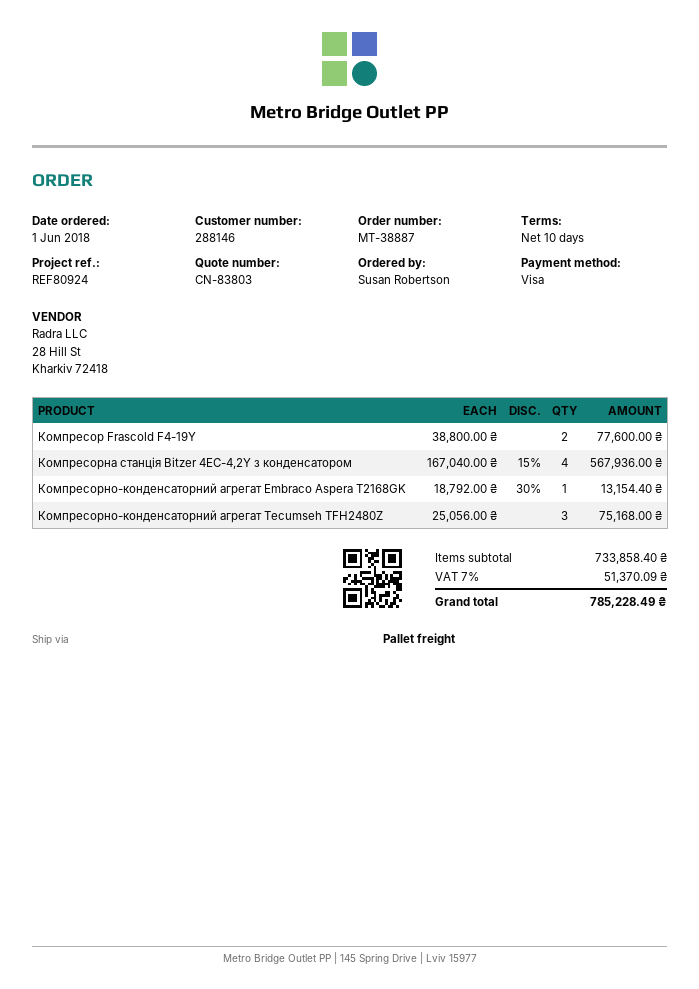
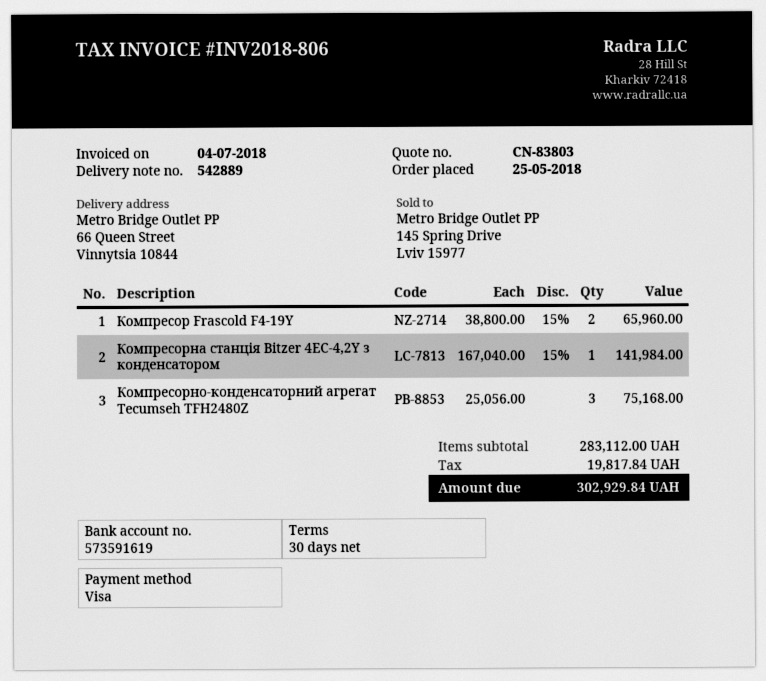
order date: 2018-06-01 -> 2018-05-25
payment terms: 10 days -> 30 days
Компресор Frascold F4-19Y: 2 x 38800.00 = 77600.00 -> 2 x 38800.00 - 15% = 65960.00
Компресорна станція Bitzer 4EC-4,2Y з конденсатором: 4 x 167040.00 - 15% = 567936.00 -> 1 x 167040.00 - 15% = 141984.00
Компресорно-конденсаторний агрегат Embraco Aspera T2168GK: 1 x 18792.00 - 30% = 13154.40 -> none
subtotal: 733858.40 -> 283112.00
tax: 51370.09 -> 19817.84
total: 785228.49 -> 302929.84

